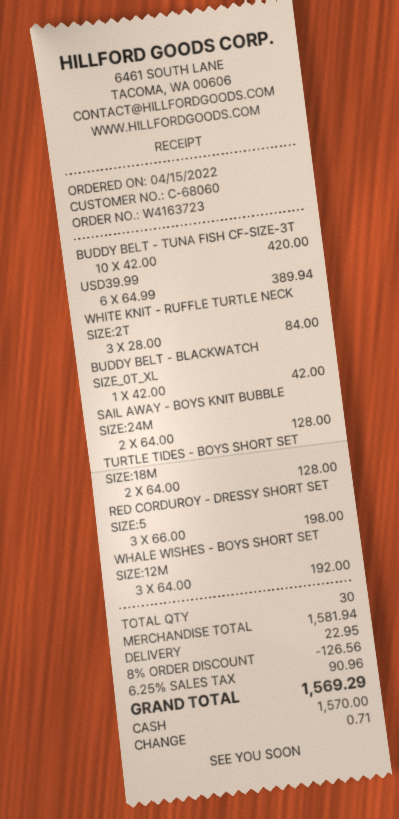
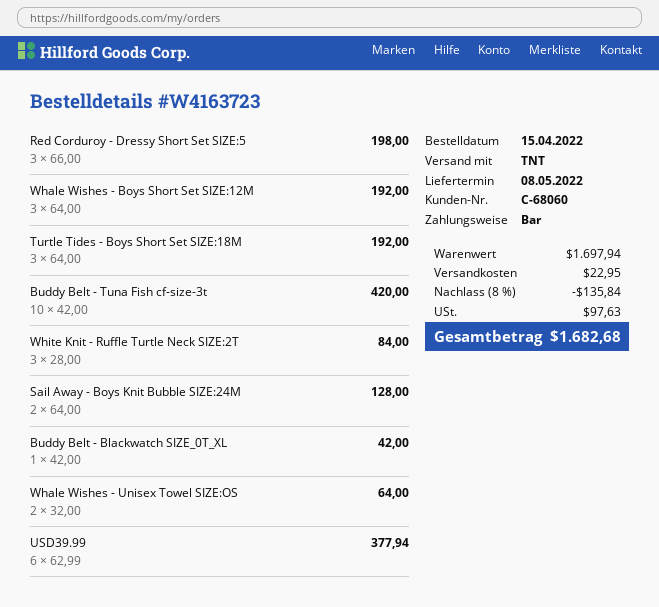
USD39.99: 6 x 64.99 = 389.94 -> 6 x 62.99 = 377.94
TURTLE TIDES - BOYS SHORT SET SIZE:18M: 2 x 64.00 = 128.00 -> 3 x 64.00 = 192.00
Whale Wishes - Unisex Towel SIZE:OS: none -> 2 x 32.00 = 64.00
subtotal: 1581.94 -> 1697.94
discount: 8% = 126.56 -> 8% = 135.84
tax: 90.96 -> 97.63
total: 1569.29 -> 1682.68

